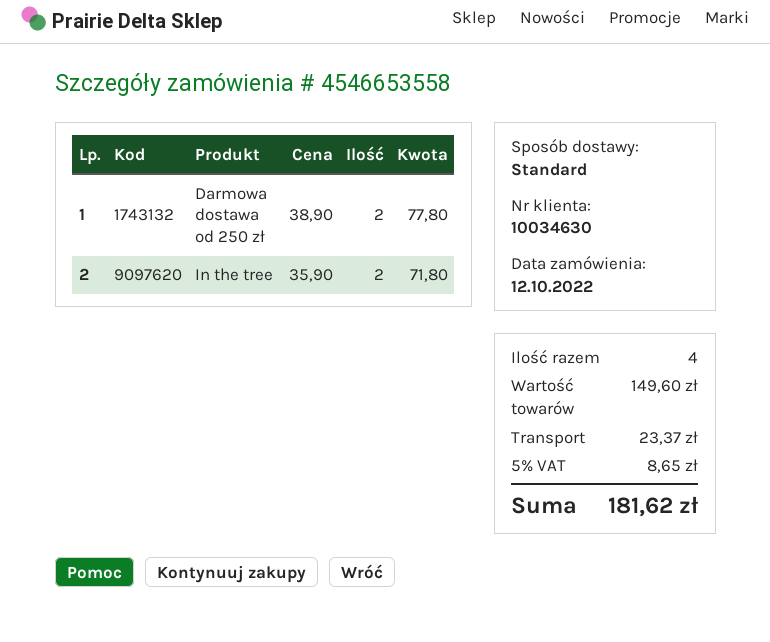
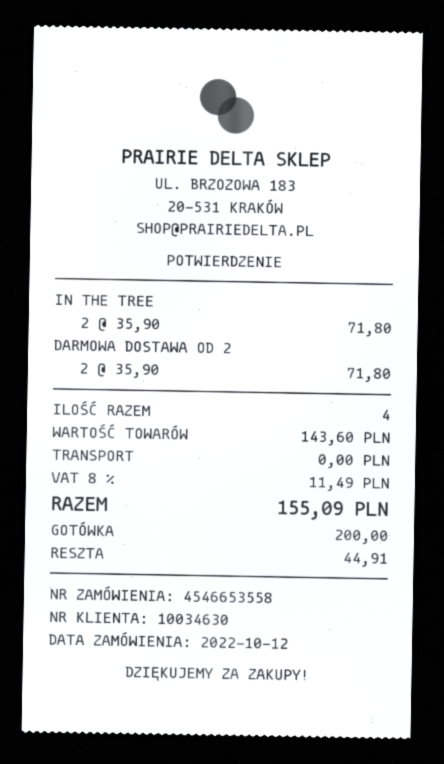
Darmowa dostawa od 250 zł: 2 x 38.90 = 77.80 -> 2 x 35.90 = 71.80
subtotal: 149.60 -> 143.60
shipping: 23.37 -> 0.00
tax: 5% = 8.65 -> 8% = 11.49
total: 181.62 -> 155.09

